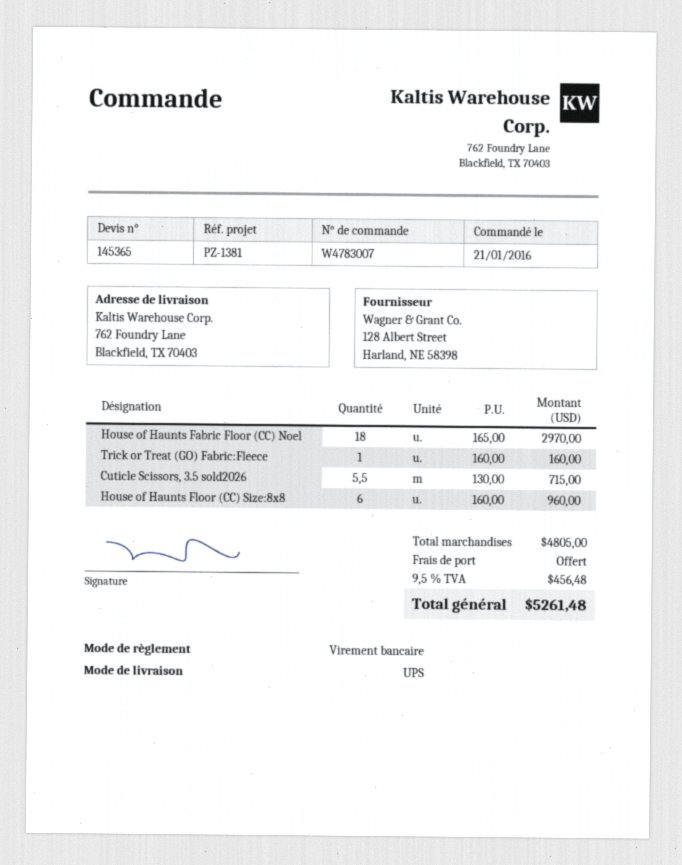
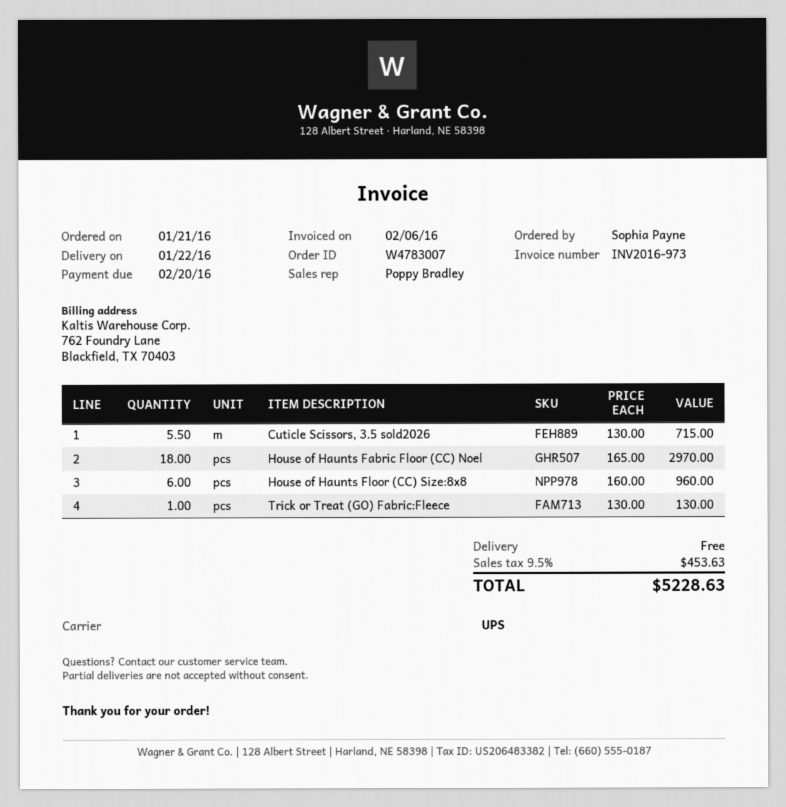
Trick or Treat (GO) Fabric:Fleece: 1 x 160.00 = 160.00 -> 1 x 130.00 = 130.00
tax: 9.5% = 456.48 -> 9.5% = 453.63
total: 5261.48 -> 5228.63

